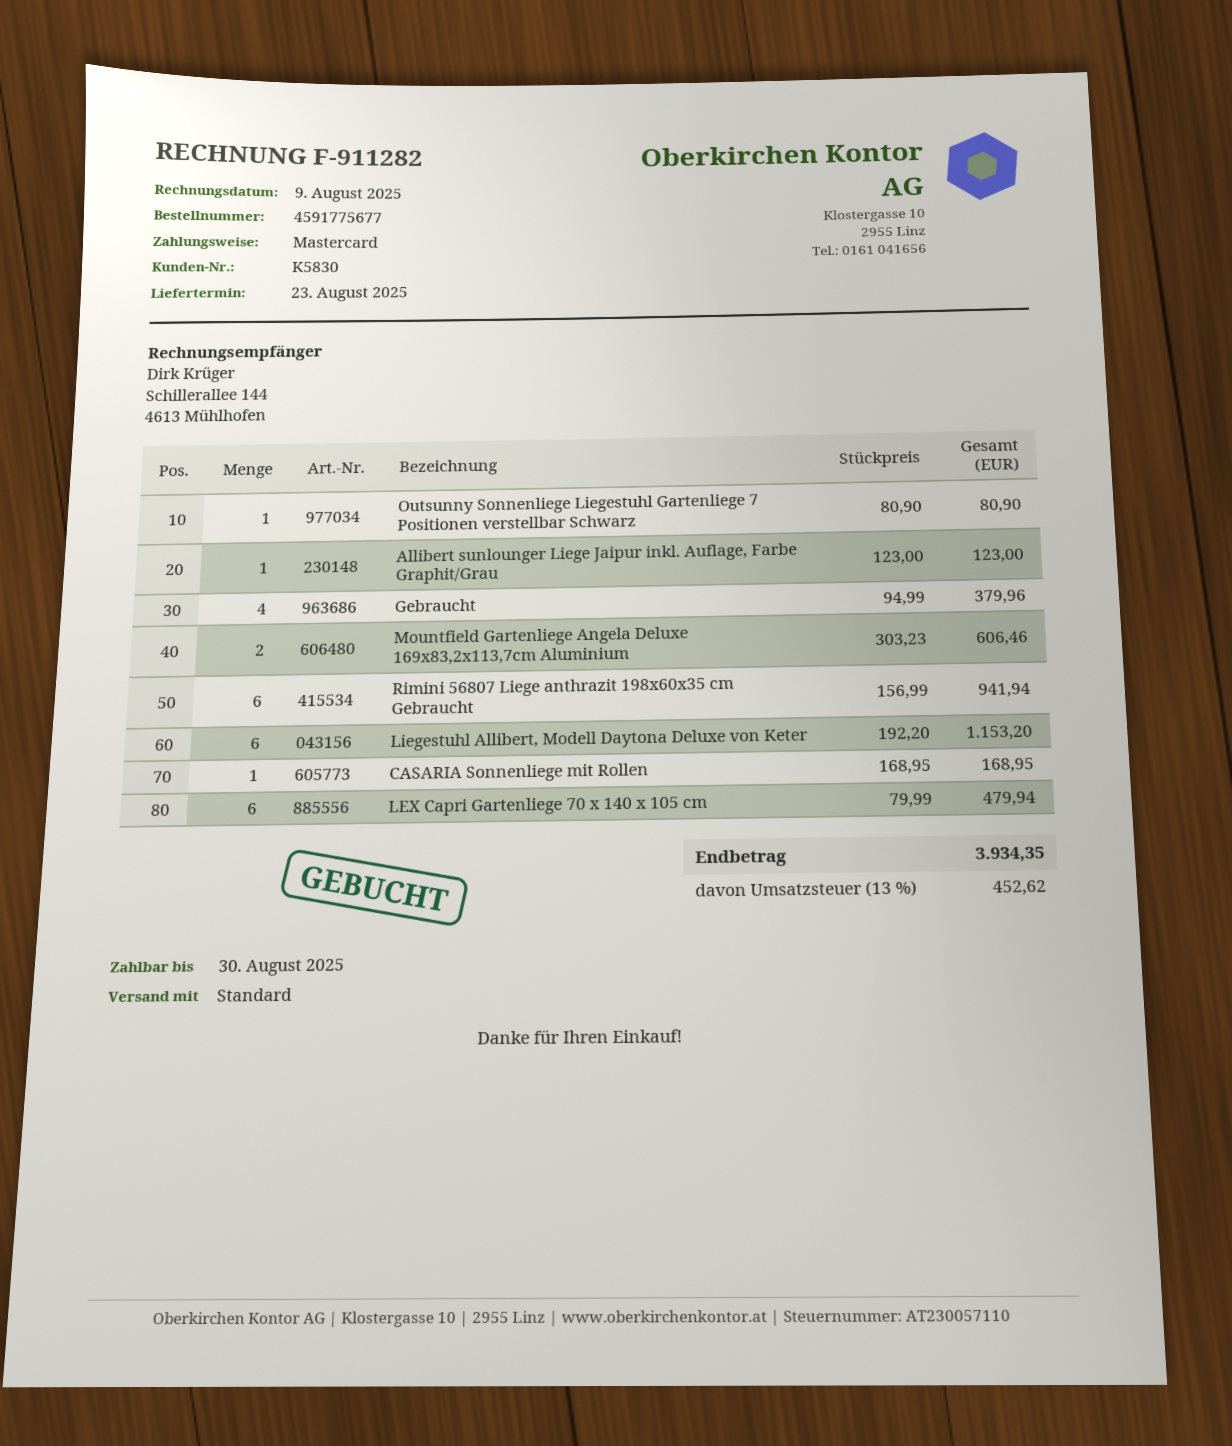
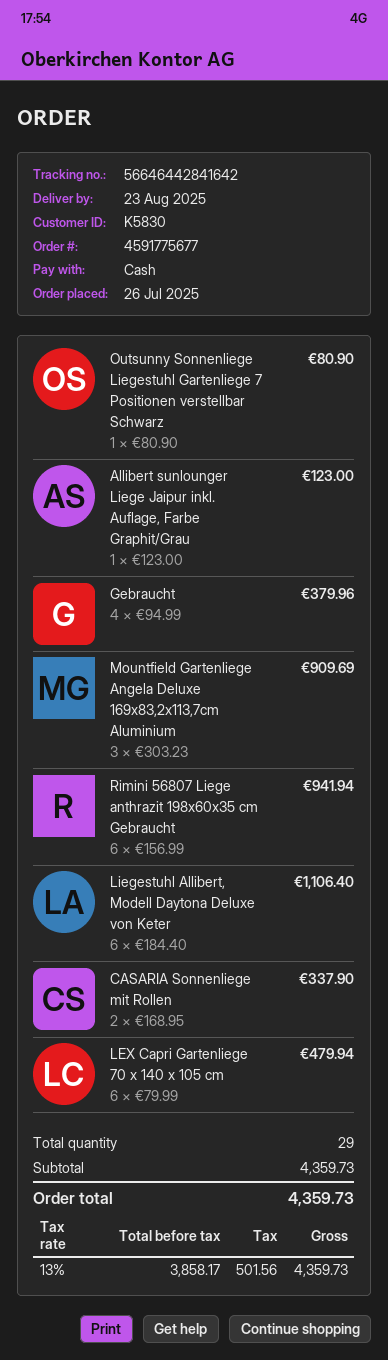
payment method: Mastercard -> cash
Mountfield Gartenliege Angela Deluxe 169x83,2x113,7cm Aluminium: 2 x 303.23 = 606.46 -> 3 x 303.23 = 909.69
Liegestuhl Allibert, Modell Daytona Deluxe von Keter: 6 x 192.20 = 1153.20 -> 6 x 184.40 = 1106.40
CASARIA Sonnenliege mit Rollen: 1 x 168.95 = 168.95 -> 2 x 168.95 = 337.90
tax: 13% = 452.62 -> 13% = 501.56
total: 3934.35 -> 4359.73

